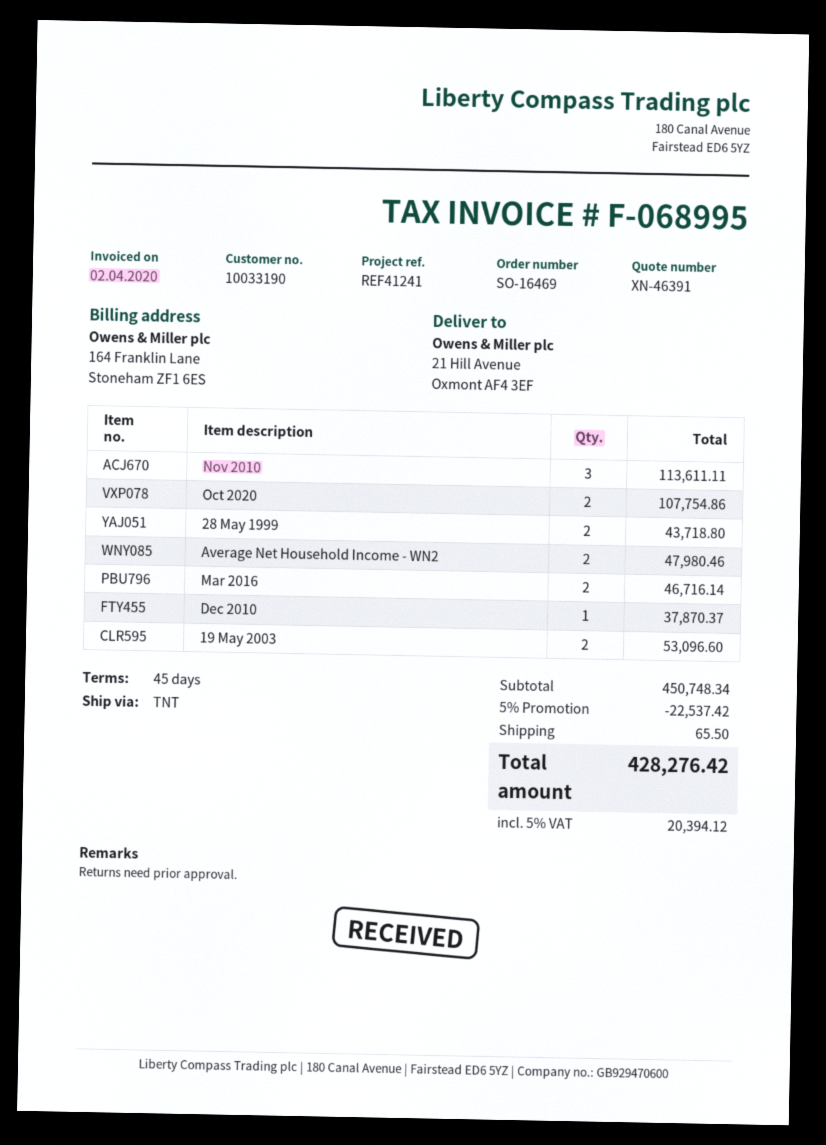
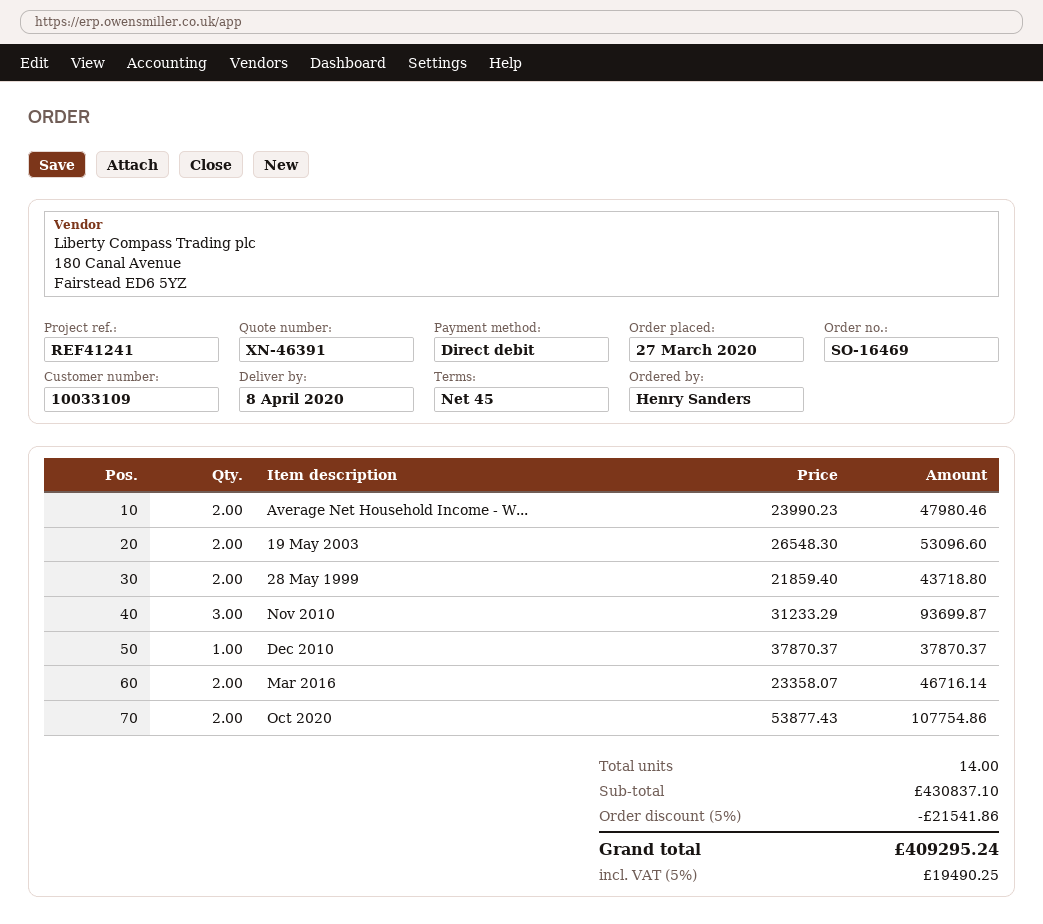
customer number: 10033190 -> 10033109
Nov 2010: 3 for 113611.11 -> 3 for 93699.87
subtotal: 450748.34 -> 430837.10
discount: 5% = 22537.42 -> 5% = 21541.86
shipping: 65.50 -> none
tax: 5% = 20394.12 -> 5% = 19490.25
total: 428276.42 -> 409295.24

